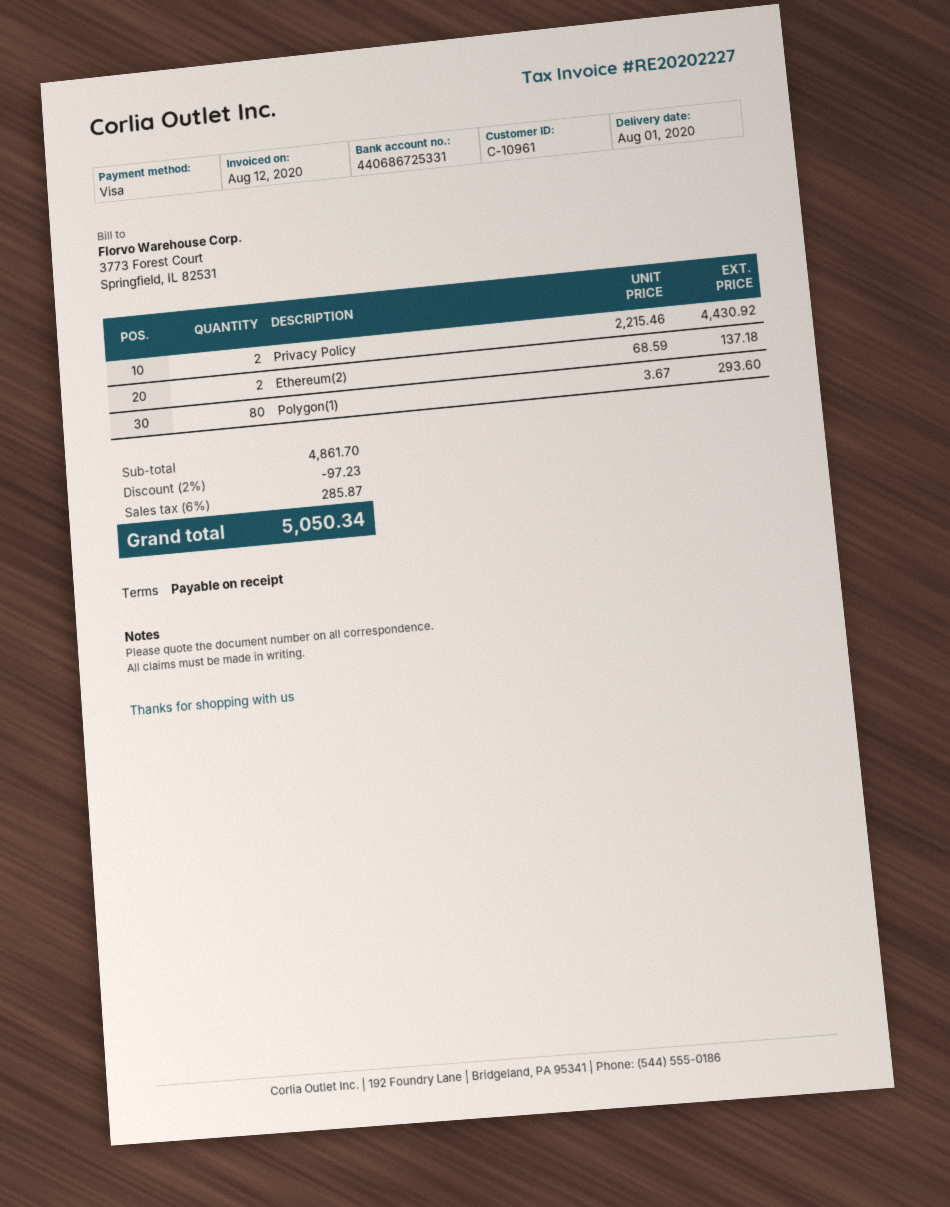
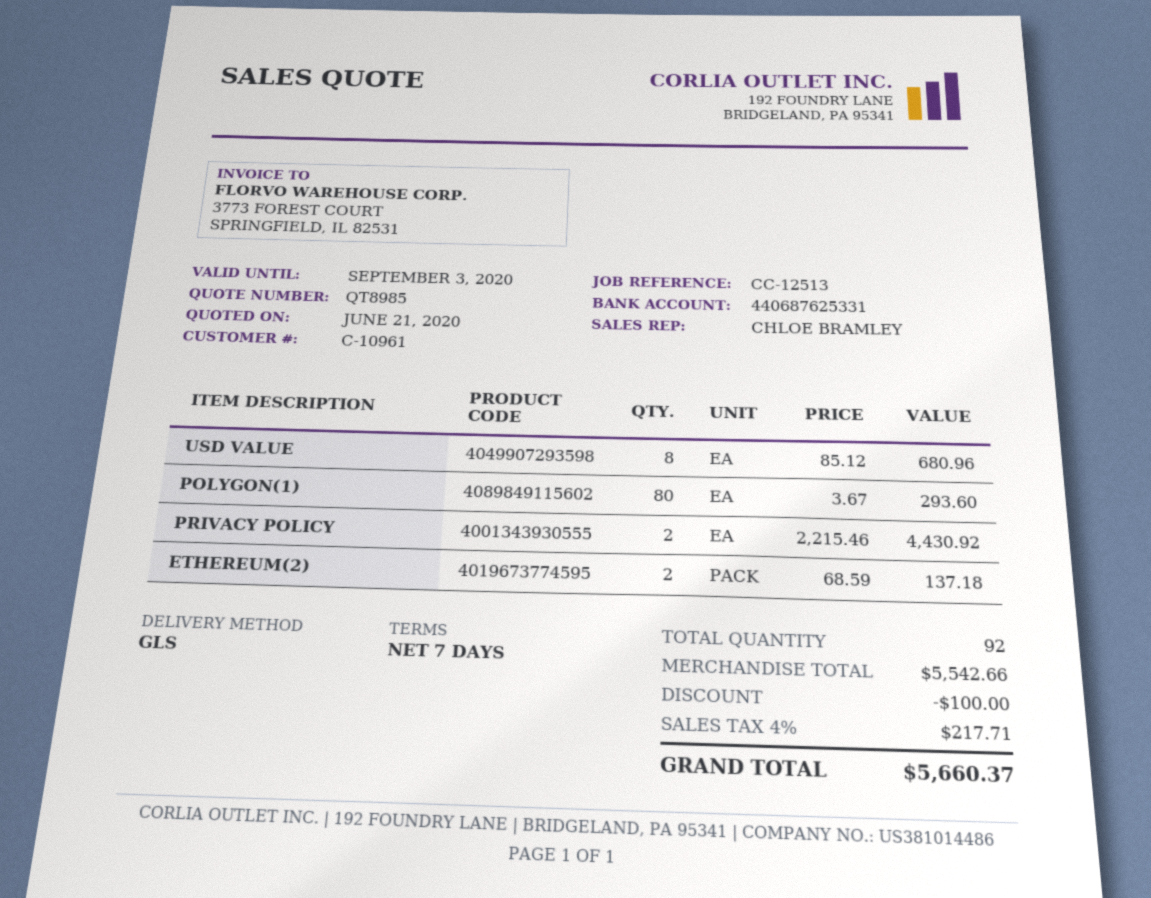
payment terms: on receipt -> 7 days
bank account: 440686725331 -> 440687625331
USD VALUE: none -> 8 x 85.12 = 680.96
subtotal: 4861.70 -> 5542.66
discount: 97.23 -> 100.00
tax: 6% = 285.87 -> 4% = 217.71
total: 5050.34 -> 5660.37

